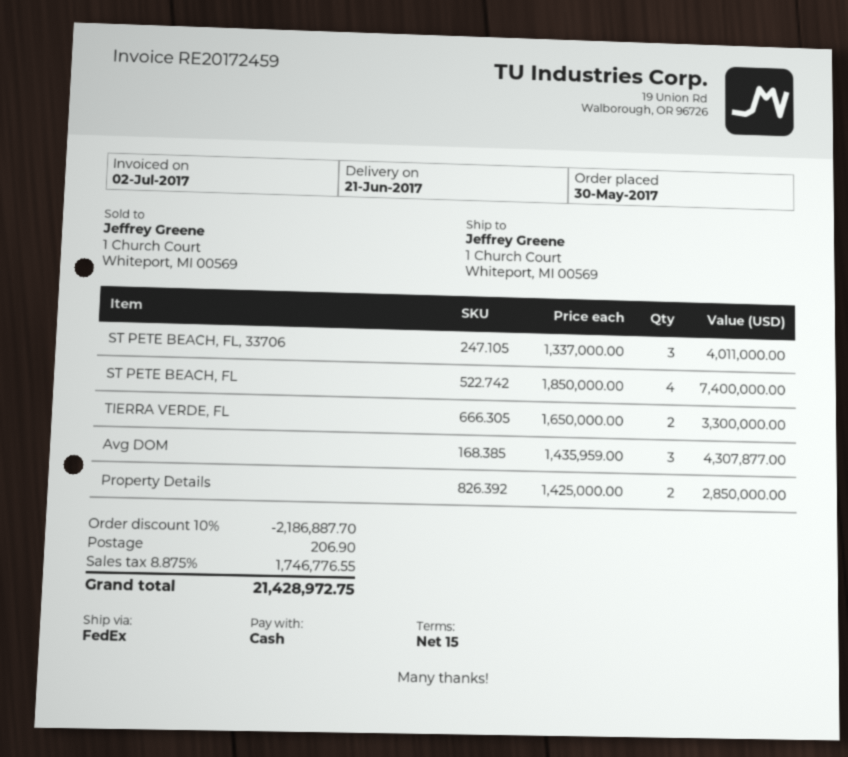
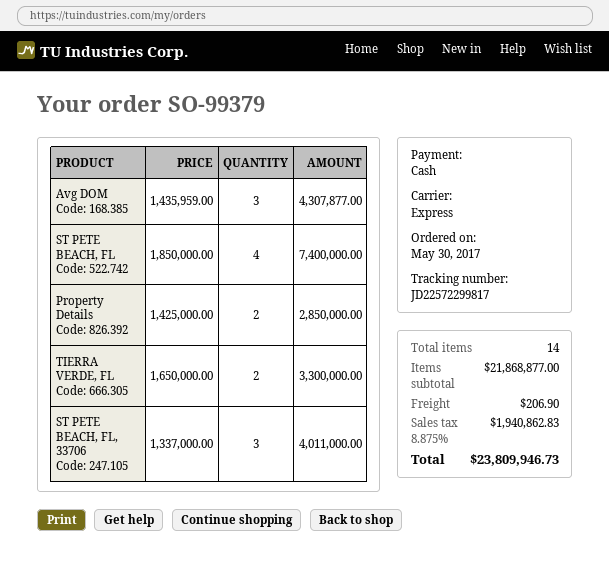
shipping method: FedEx -> express
discount: 10% = 2186887.70 -> none
tax: 8.875% = 1746776.55 -> 8.875% = 1940862.83
total: 21428972.75 -> 23809946.73

